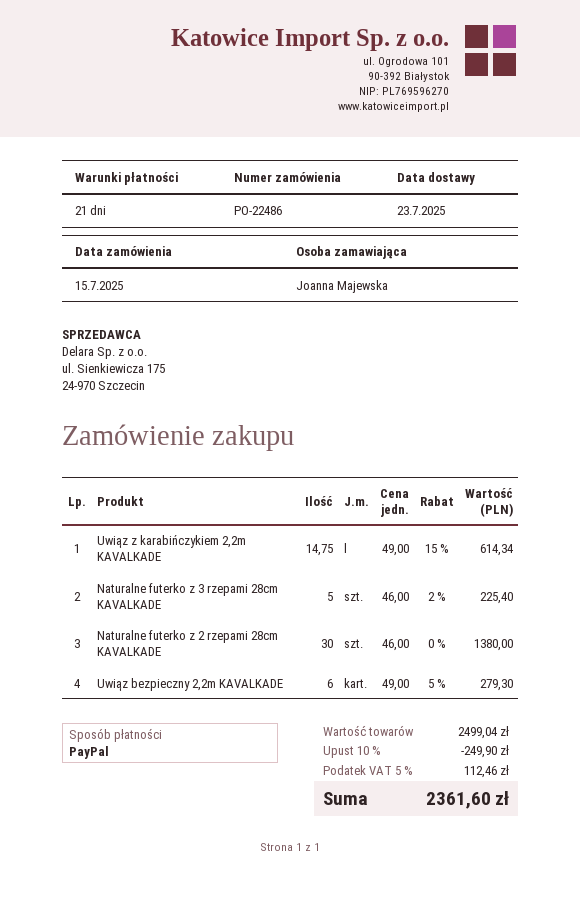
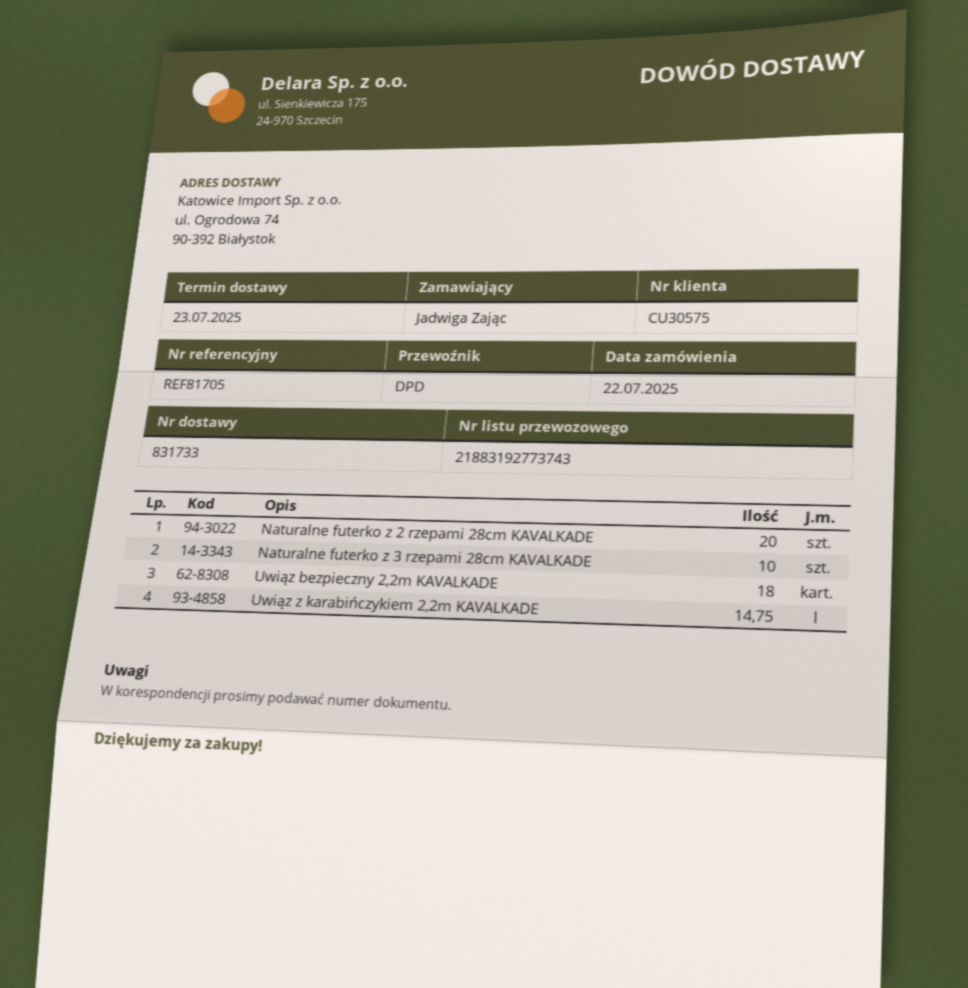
order date: 2025-07-15 -> 2025-07-22
ordered by: Joanna Majewska -> Jadwiga Zając
Naturalne futerko z 3 rzepami 28cm KAVALKADE: 5 -> 10
Naturalne futerko z 2 rzepami 28cm KAVALKADE: 30 -> 20
Uwiąz bezpieczny 2,2m KAVALKADE: 6 -> 18

